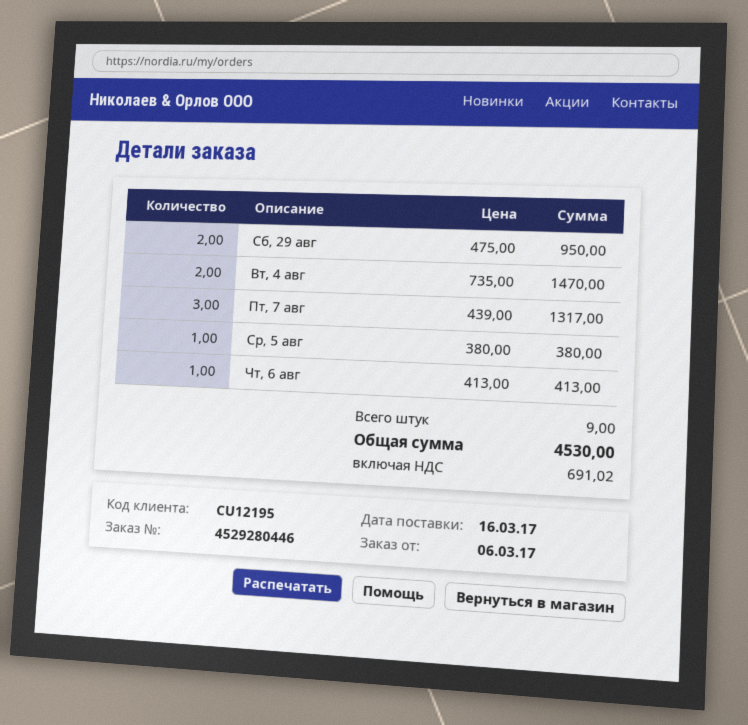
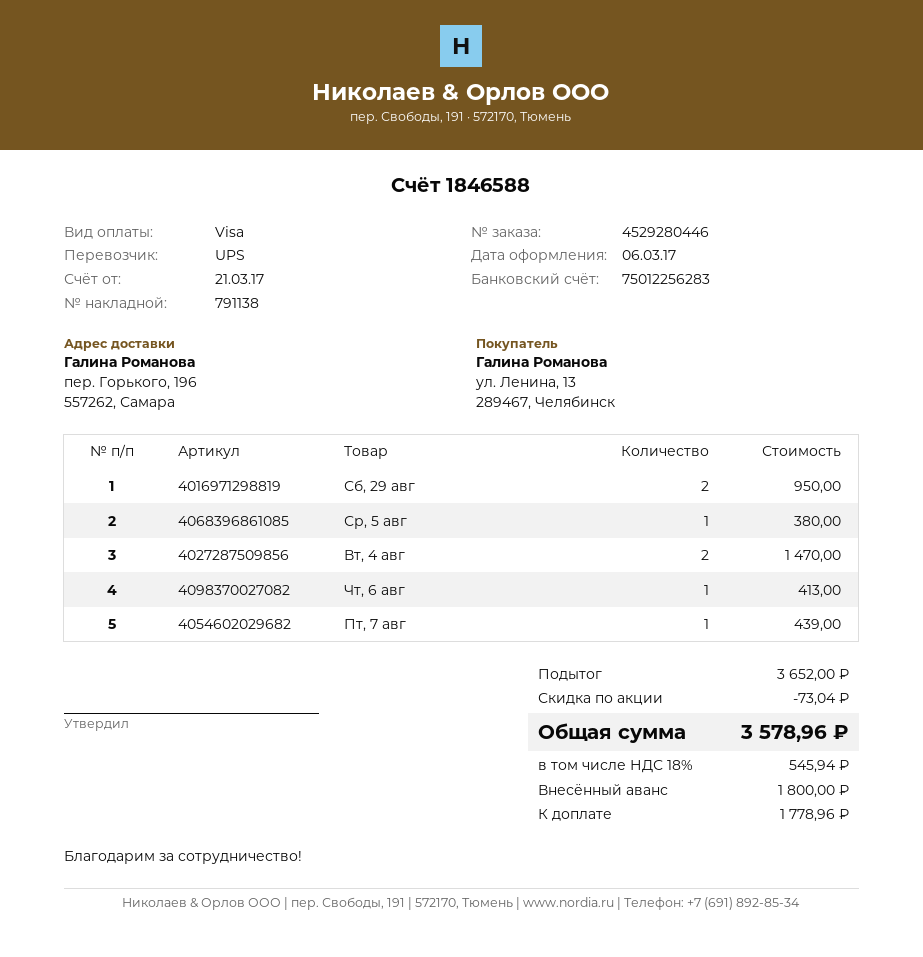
Пт, 7 авг: 3 for 1317.00 -> 1 for 439.00
discount: none -> 73.04
tax: 691.02 -> 545.94
total: 4530.00 -> 3578.96

